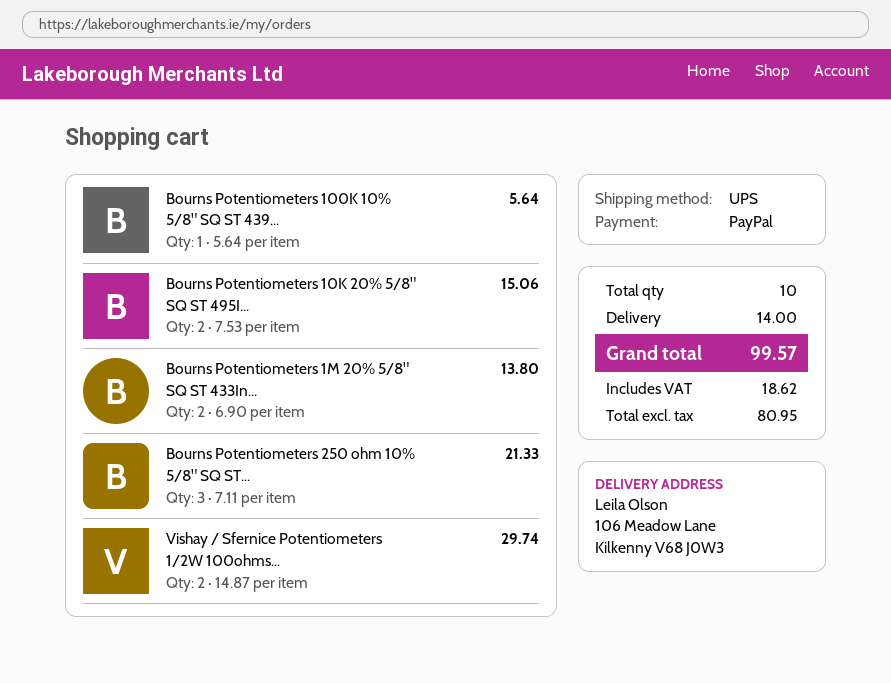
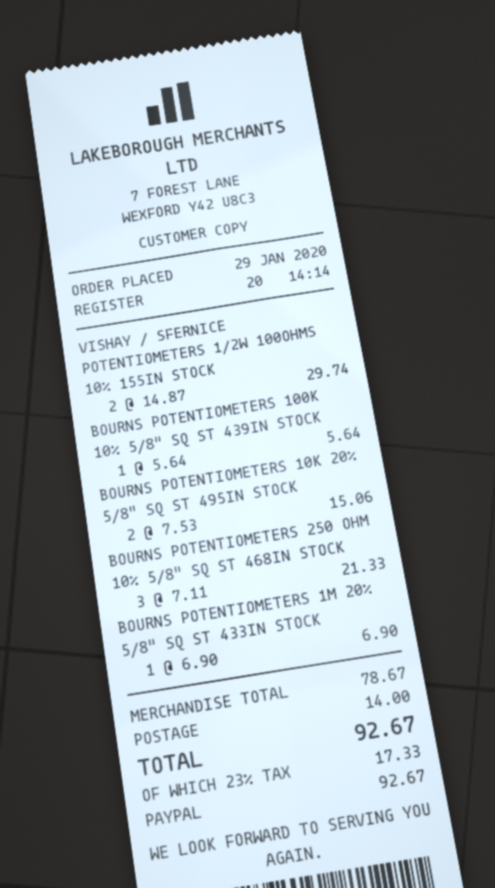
Bourns Potentiometers 1M 20% 5/8" SQ ST 433In...: 2 x 6.90 = 13.80 -> 1 x 6.90 = 6.90
tax: 18.62 -> 17.33
total: 99.57 -> 92.67

